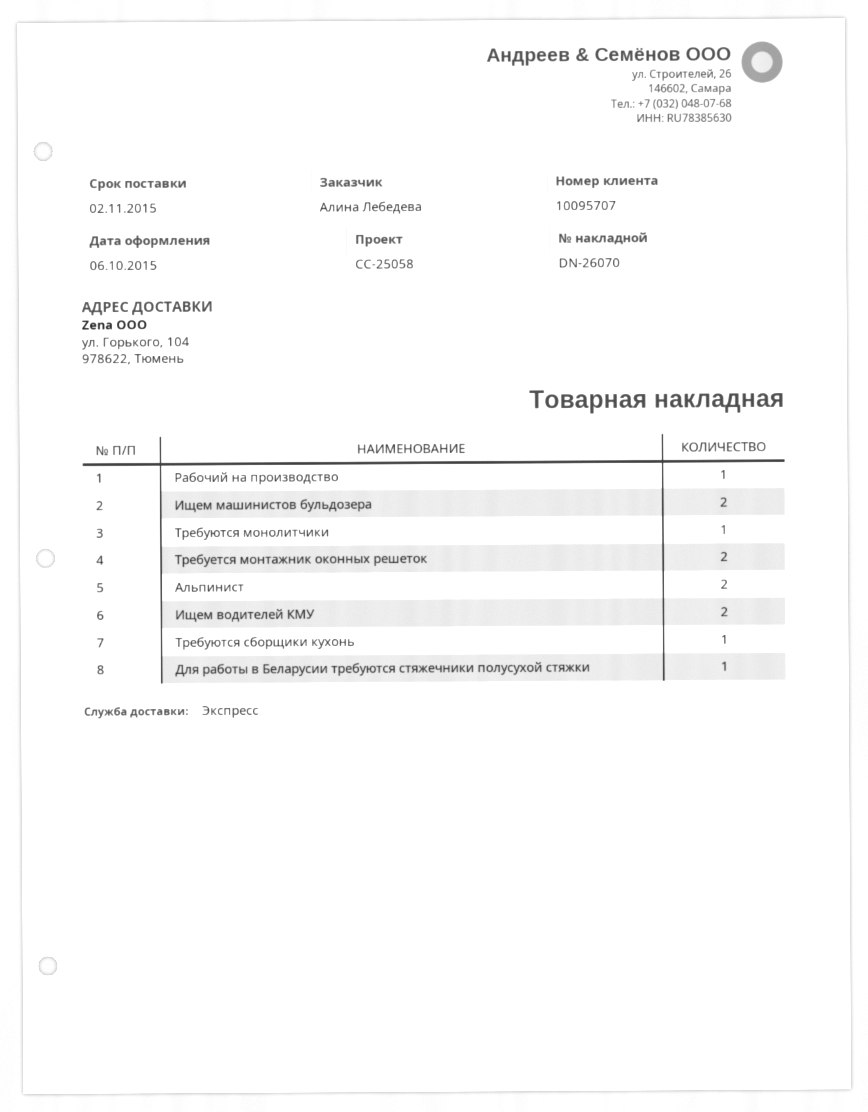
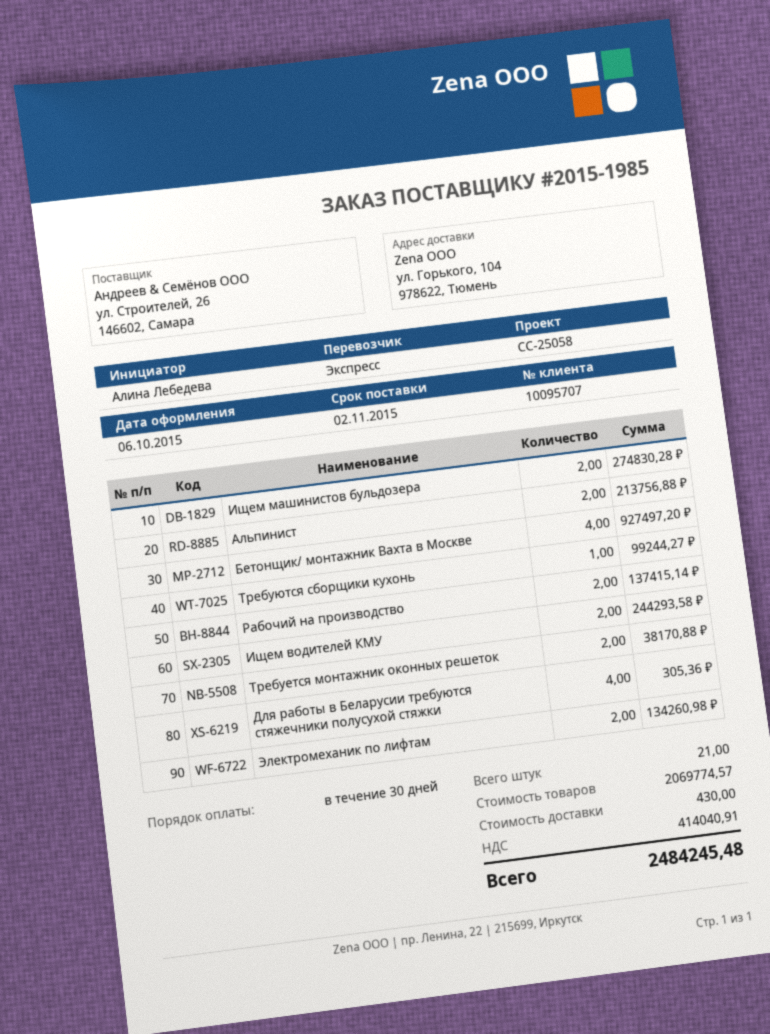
Рабочий на производство: 1 -> 2
Требуются монолитчики: 1 -> none
Для работы в Беларусии требуются стяжечники полусухой стяжки: 1 -> 4
Бетонщик/ монтажник Вахта в Москве: none -> 4
Электромеханик по лифтам: none -> 2

